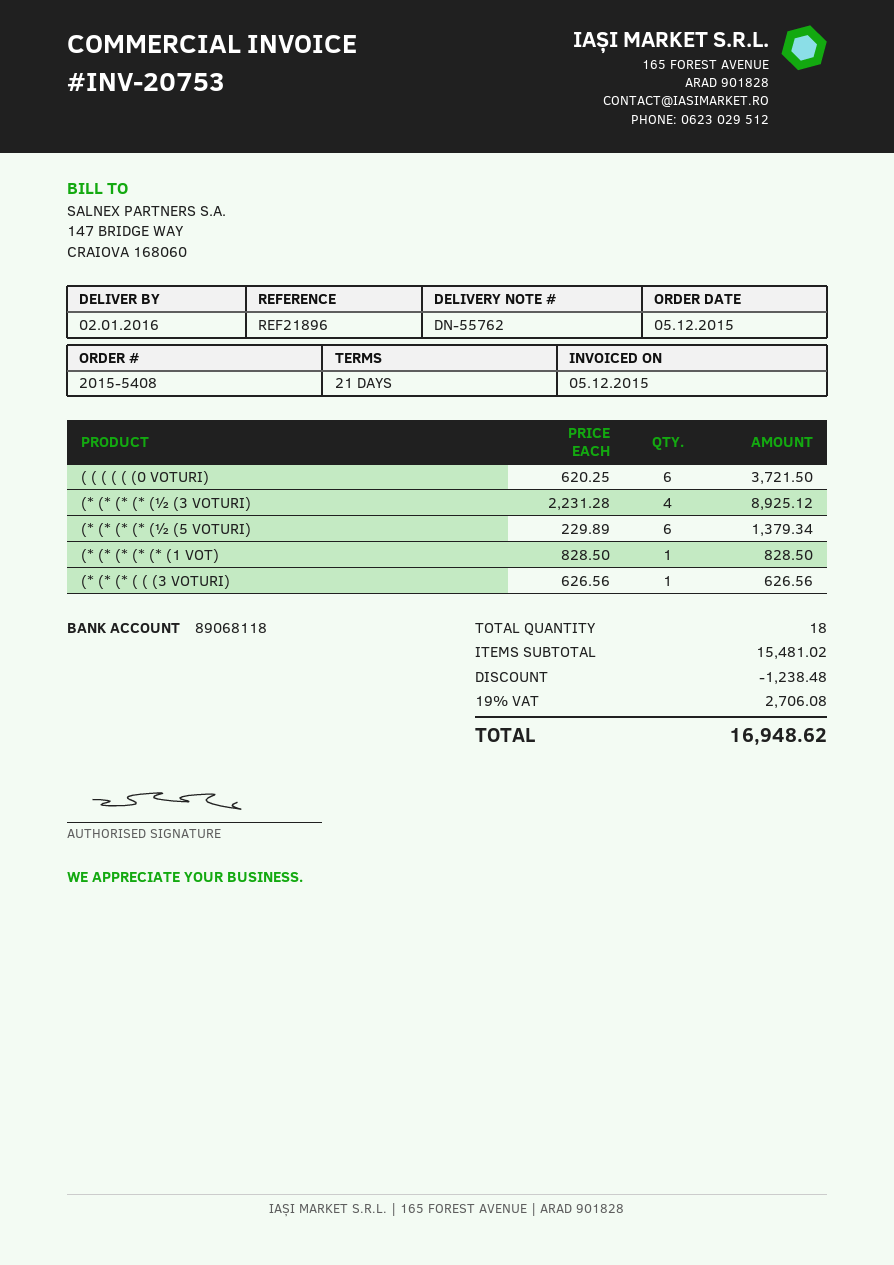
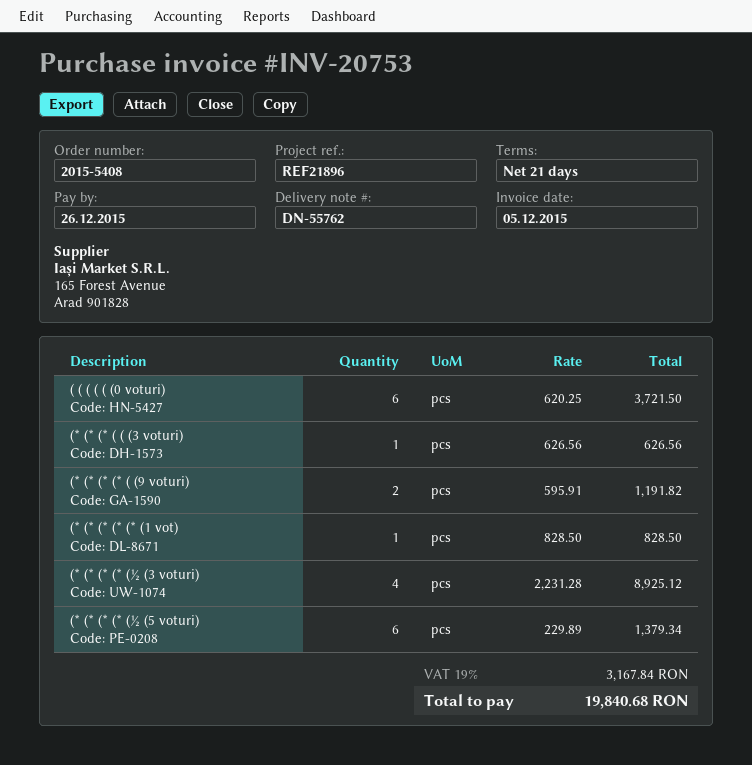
(* (* (* (* ( (9 voturi): none -> 2 x 595.91 = 1191.82
discount: 1238.48 -> none
tax: 19% = 2706.08 -> 19% = 3167.84
total: 16948.62 -> 19840.68

